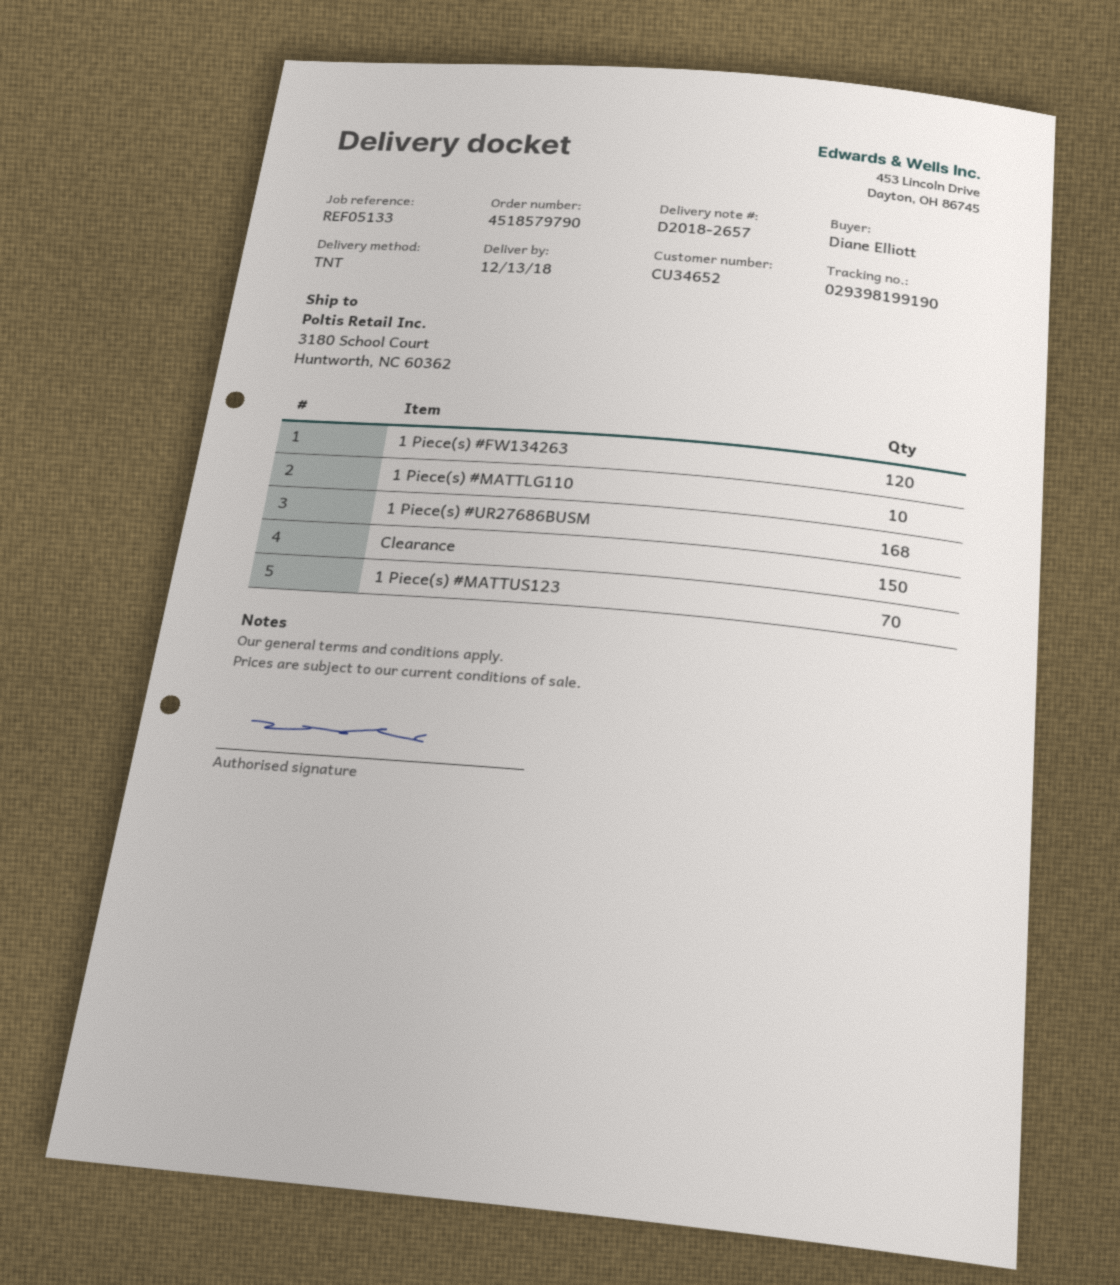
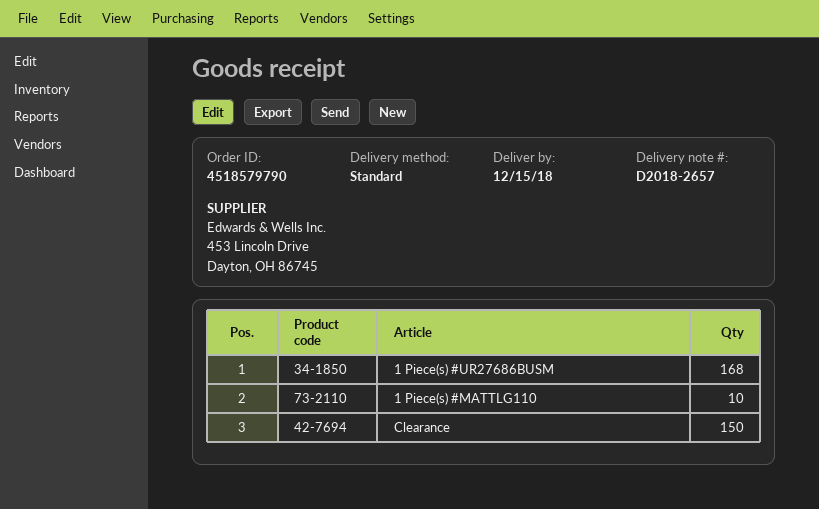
delivery date: 2018-12-13 -> 2018-12-15
shipping method: TNT -> standard
1 Piece(s) #FW134263: 120 -> none
1 Piece(s) #MATTUS123: 70 -> none

